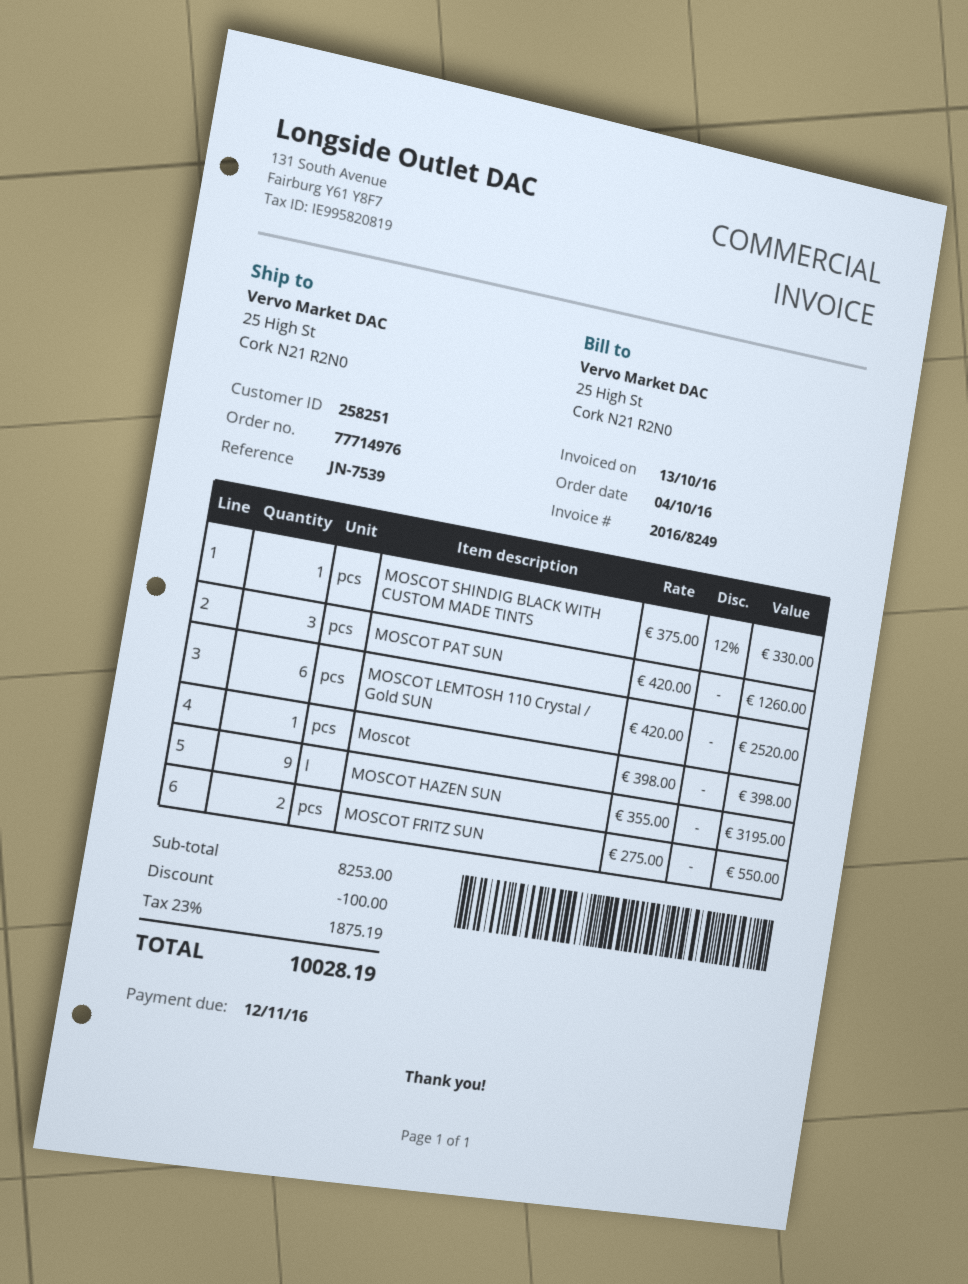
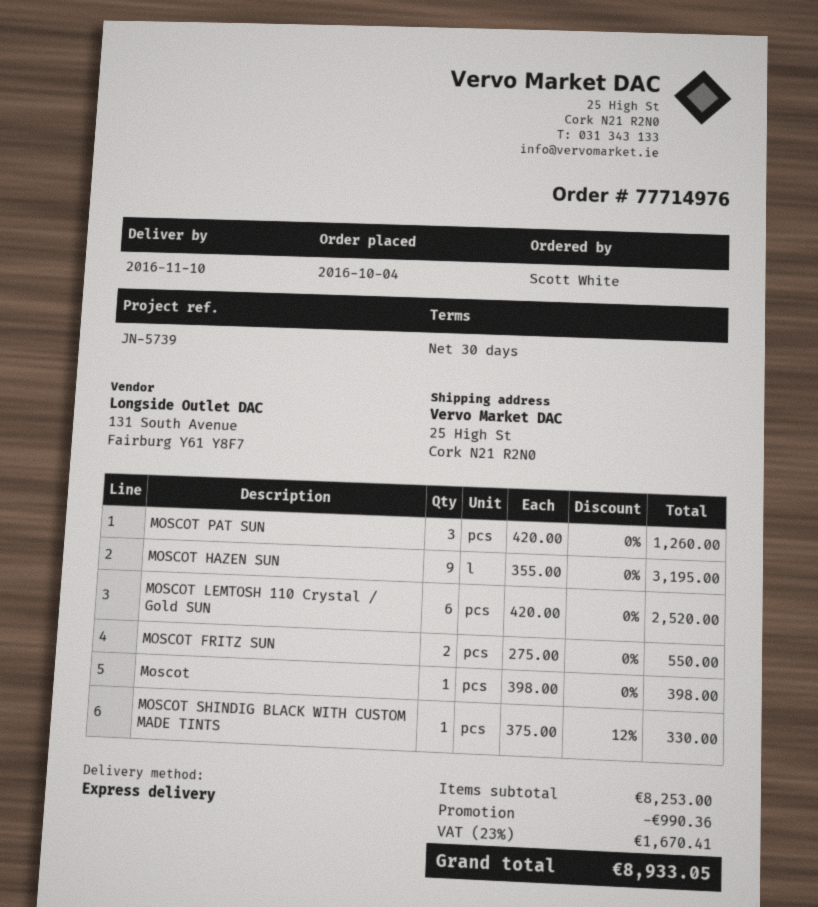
reference: JN-7539 -> JN-5739
discount: 100.00 -> 990.36
tax: 23% = 1875.19 -> 23% = 1670.41
total: 10028.19 -> 8933.05

